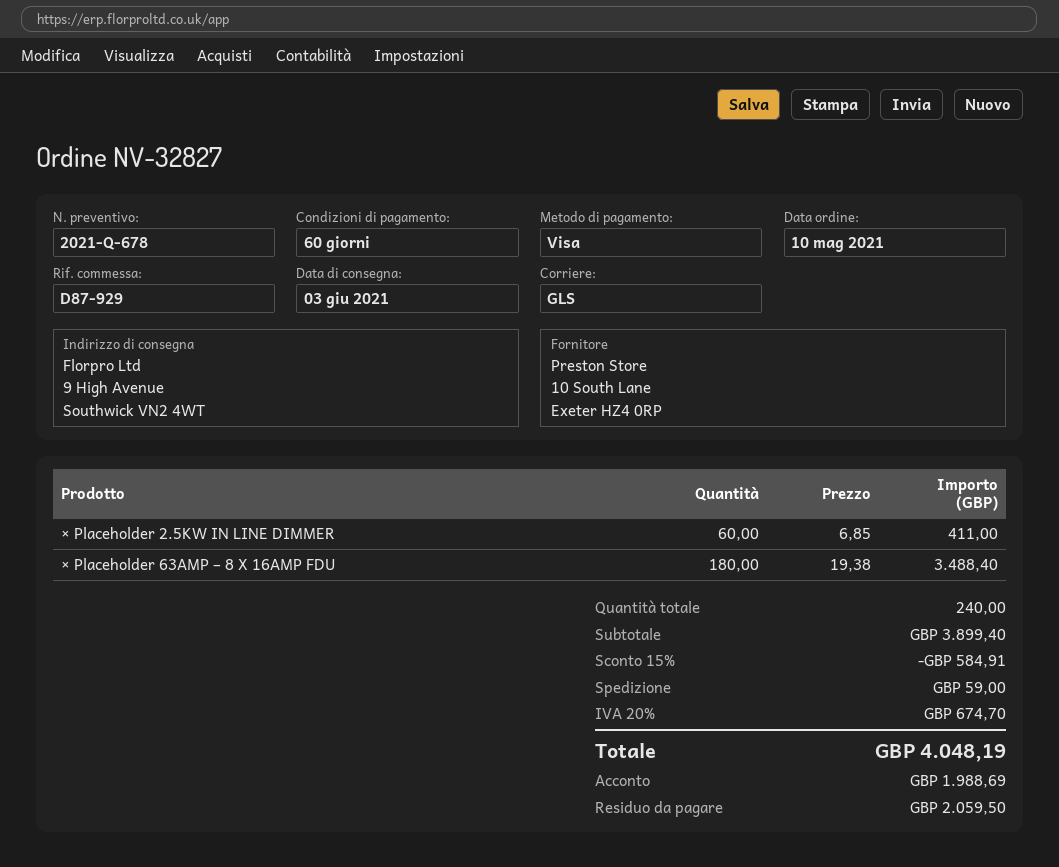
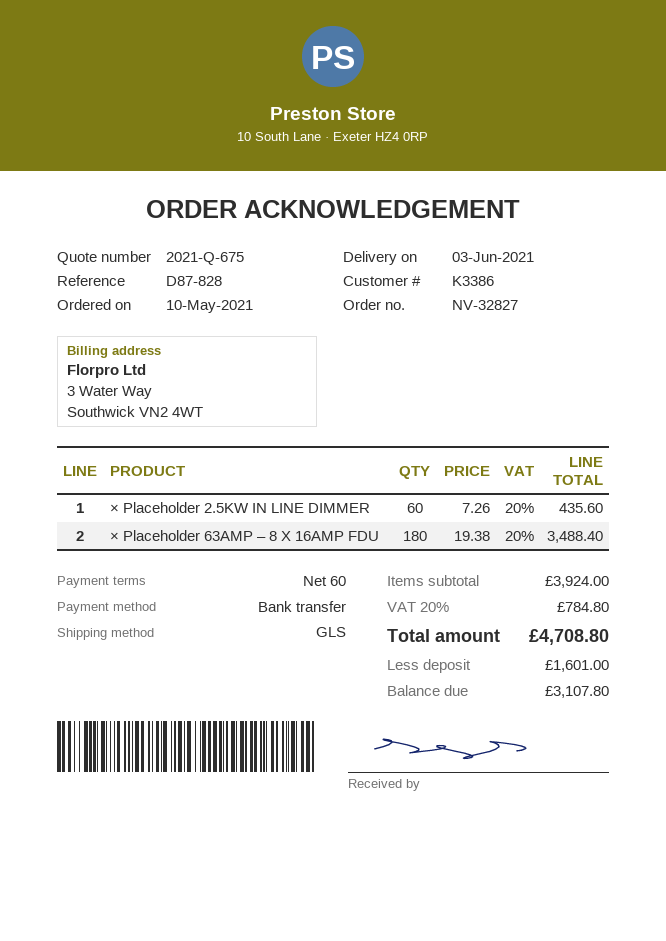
quote number: 2021-Q-678 -> 2021-Q-675
reference: D87-929 -> D87-828
payment method: Visa -> bank transfer
× Placeholder 2.5KW IN LINE DIMMER: 60 x 6.85 = 411.00 -> 60 x 7.26 = 435.60
subtotal: 3899.40 -> 3924.00
discount: 15% = 584.91 -> none
shipping: 59.00 -> none
tax: 20% = 674.70 -> 20% = 784.80
total: 4048.19 -> 4708.80
deposit: 1988.69 -> 1601.00
balance: 2059.50 -> 3107.80

